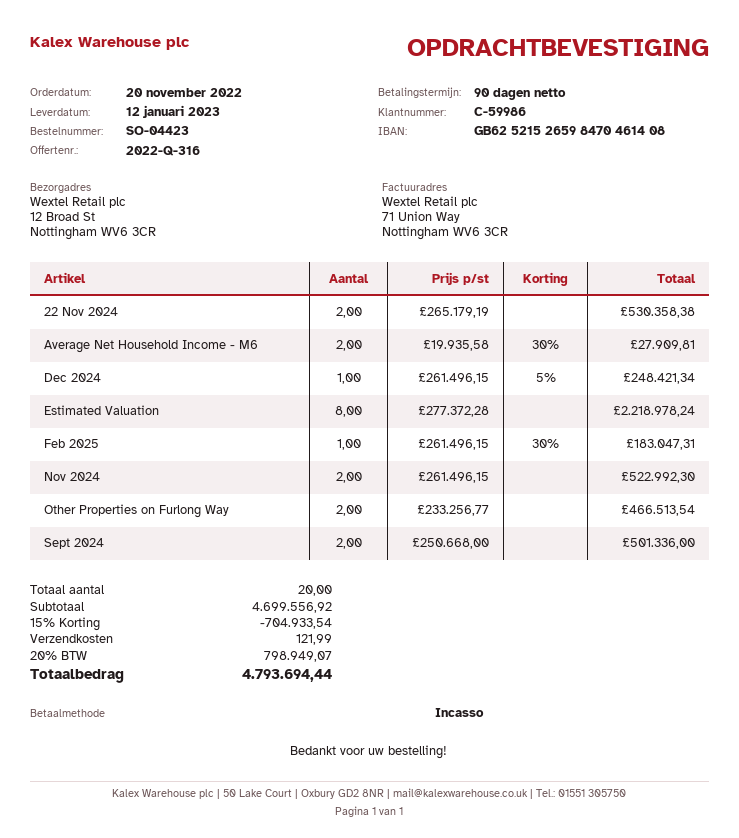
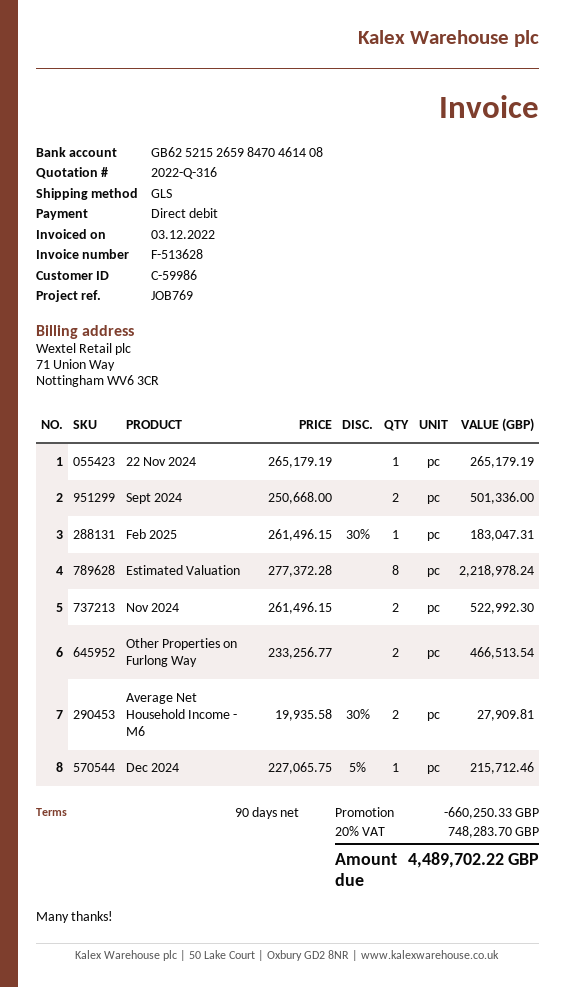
22 Nov 2024: 2 x 265179.19 = 530358.38 -> 1 x 265179.19 = 265179.19
Dec 2024: 1 x 261496.15 - 5% = 248421.34 -> 1 x 227065.75 - 5% = 215712.46
discount: 704933.54 -> 660250.33
shipping: 121.99 -> none
tax: 20% = 798949.07 -> 20% = 748283.70
total: 4793694.44 -> 4489702.22

